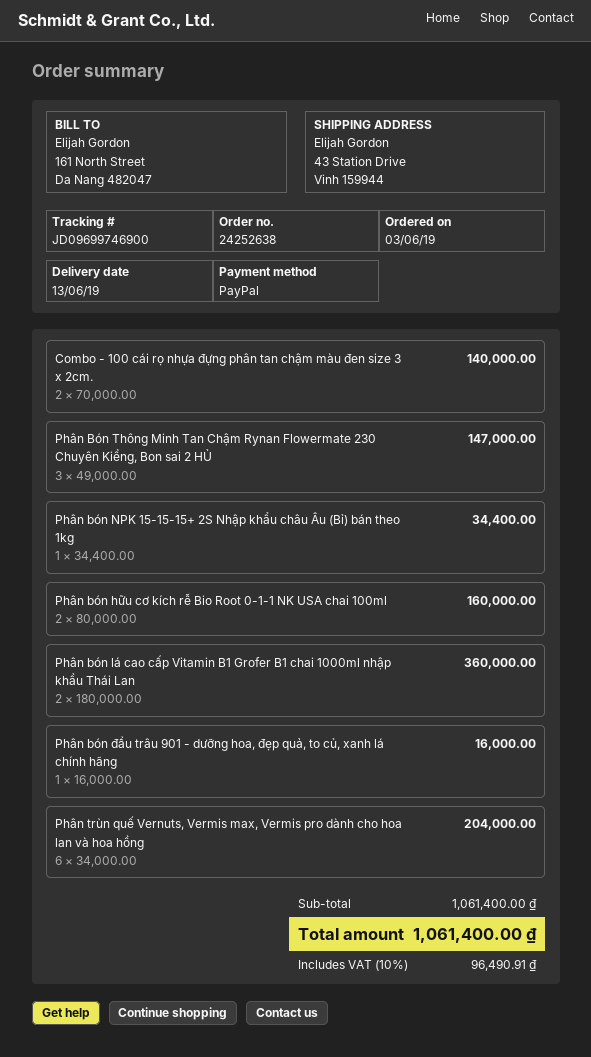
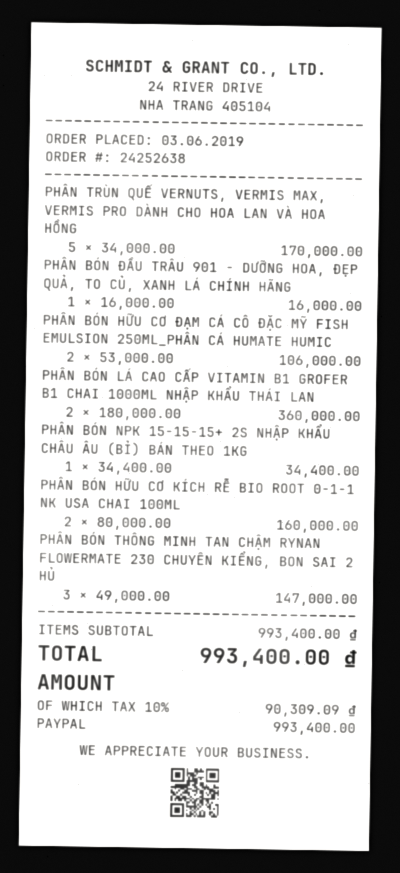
Combo - 100 cái rọ nhựa đựng phân tan chậm màu đen size 3 x 2cm.: 2 x 70000.00 = 140000.00 -> none
Phân trùn quế Vernuts, Vermis max, Vermis pro dành cho hoa lan và hoa hồng: 6 x 34000.00 = 204000.00 -> 5 x 34000.00 = 170000.00
PHÂN BÓN HỮU CƠ ĐẠM CÁ CÔ ĐẶC MỸ FISH EMULSION 250ML_PHÂN CÁ HUMATE HUMIC: none -> 2 x 53000.00 = 106000.00
subtotal: 1061400.00 -> 993400.00
tax: 10% = 96490.91 -> 10% = 90309.09
total: 1061400.00 -> 993400.00

